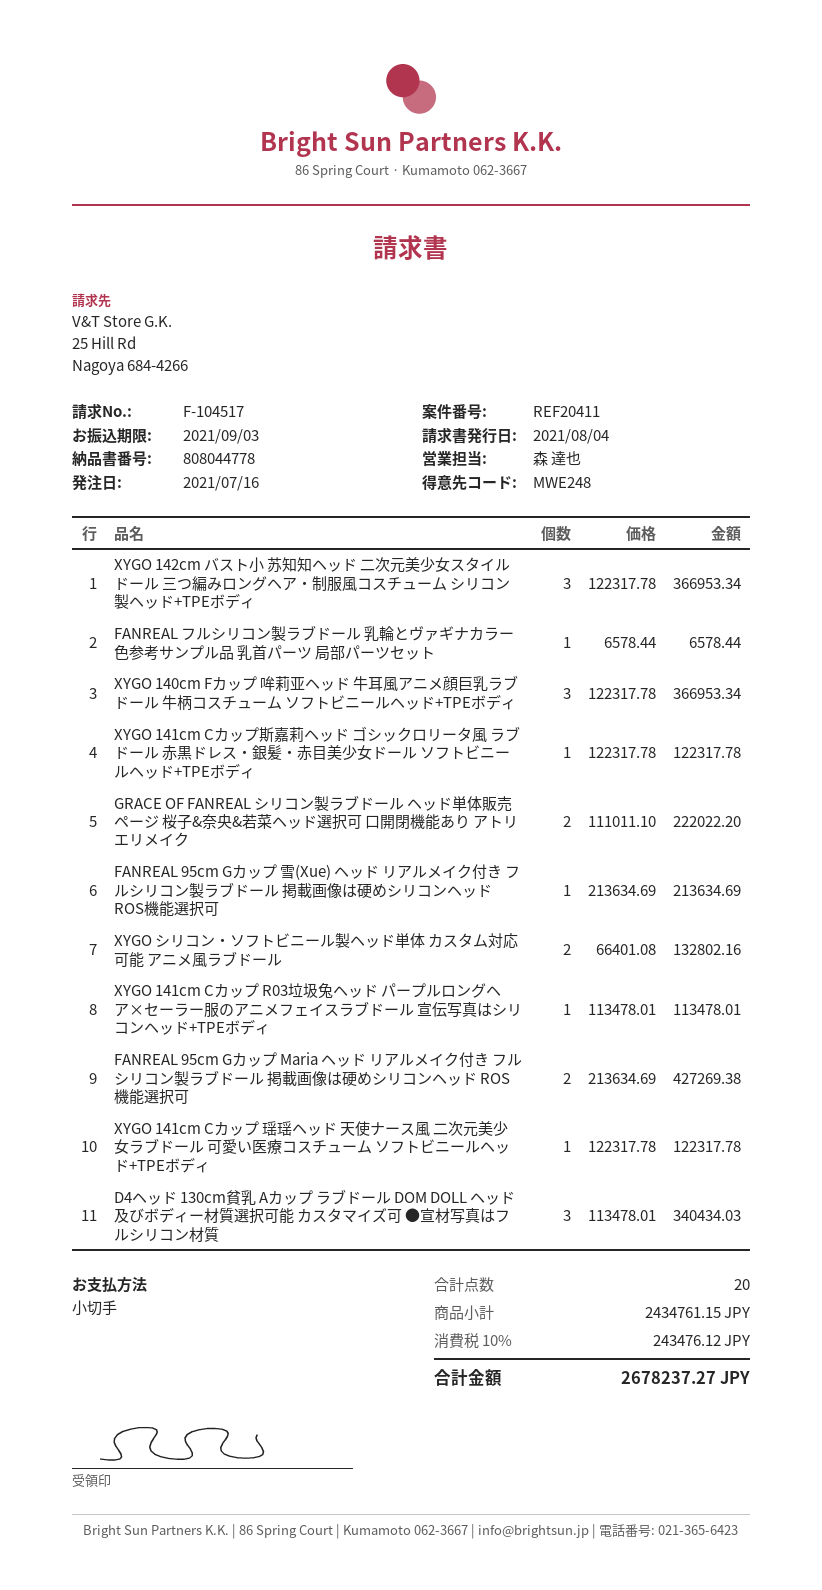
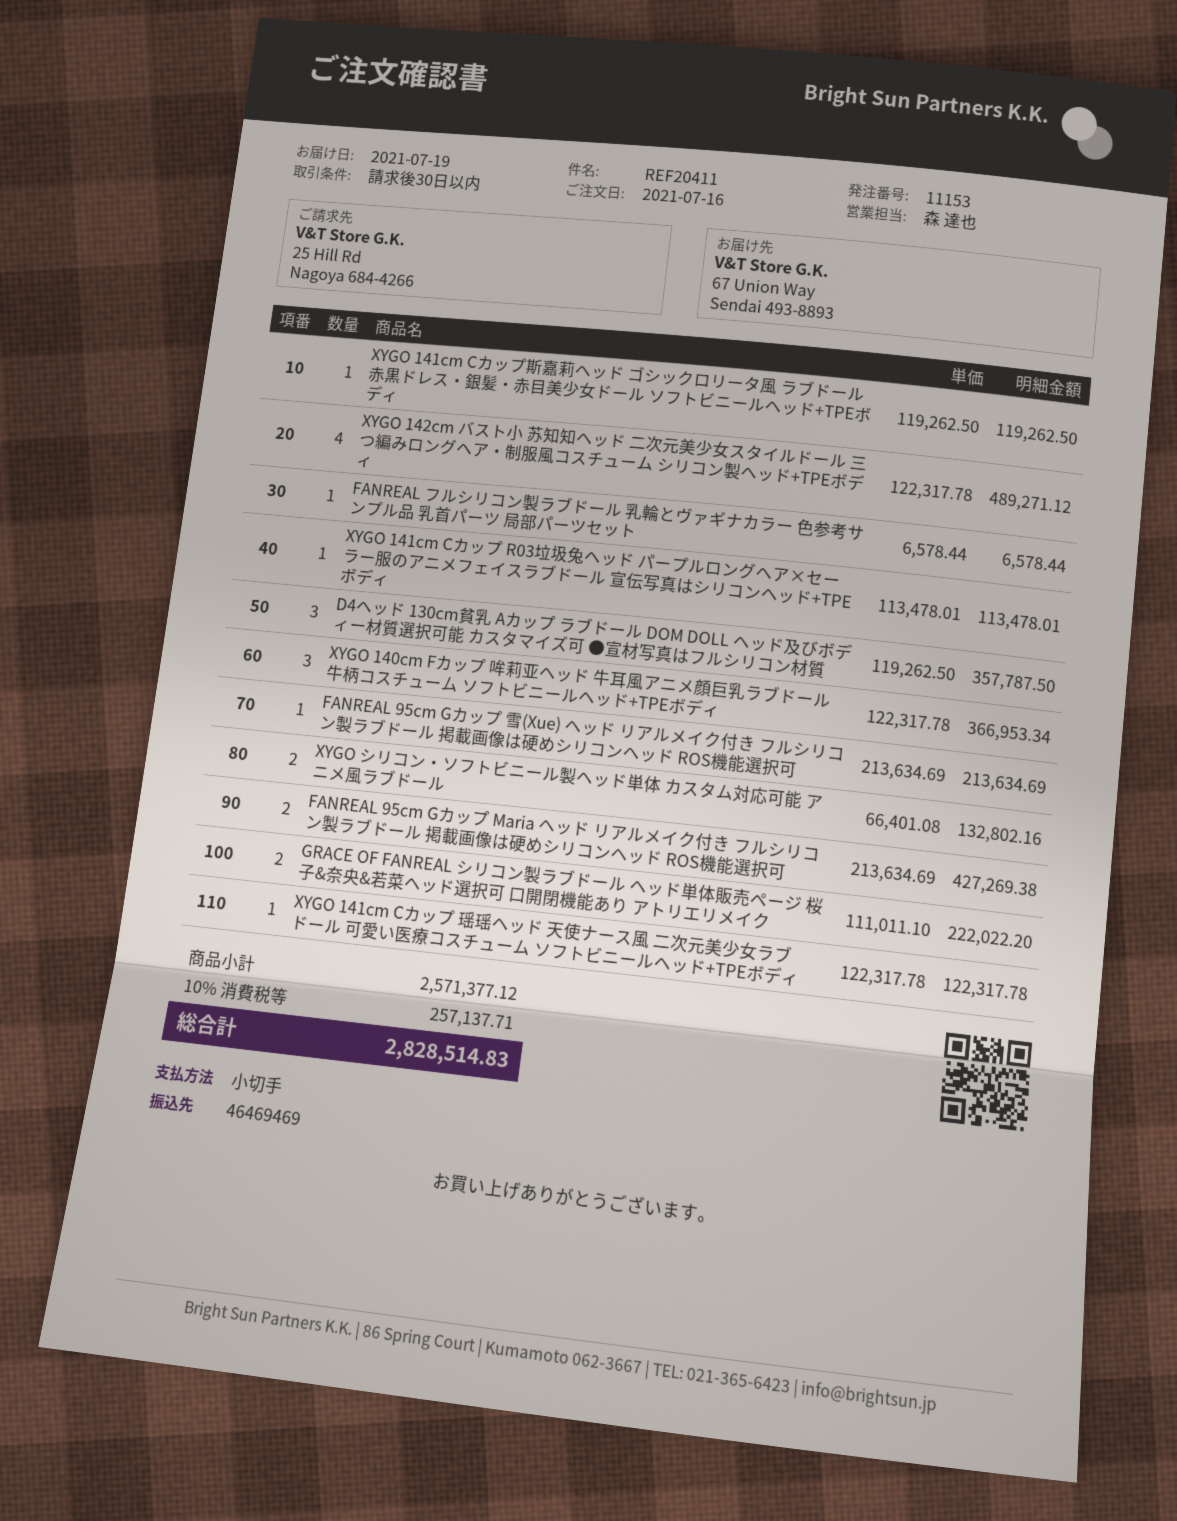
XYGO 142cm バスト小 苏知知ヘッド 二次元美少女スタイルドール 三つ編みロングヘア・制服風コスチューム シリコン製ヘッド+TPEボディ: 3 x 122317.78 = 366953.34 -> 4 x 122317.78 = 489271.12
XYGO 141cm Cカップ斯嘉莉ヘッド ゴシックロリータ風 ラブドール 赤黒ドレス・銀髪・赤目美少女ドール ソフトビニールヘッド+TPEボディ: 1 x 122317.78 = 122317.78 -> 1 x 119262.50 = 119262.50
D4ヘッド 130cm貧乳 Aカップ ラブドール DOM DOLL ヘッド及びボディー材質選択可能 カスタマイズ可 ●宣材写真はフルシリコン材質: 3 x 113478.01 = 340434.03 -> 3 x 119262.50 = 357787.50
subtotal: 2434761.15 -> 2571377.12
tax: 10% = 243476.12 -> 10% = 257137.71
total: 2678237.27 -> 2828514.83

